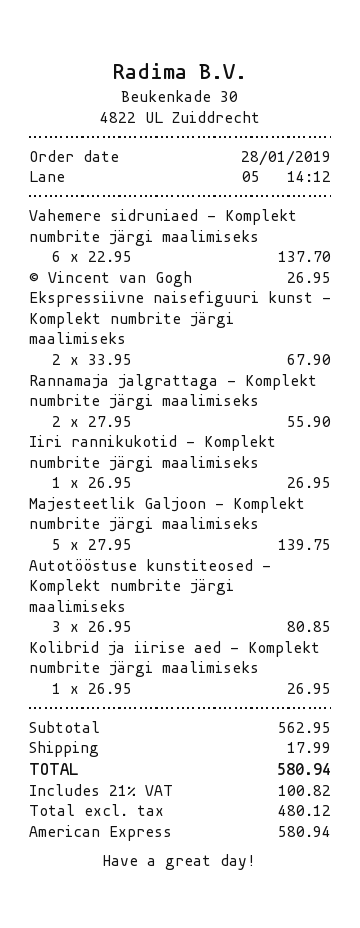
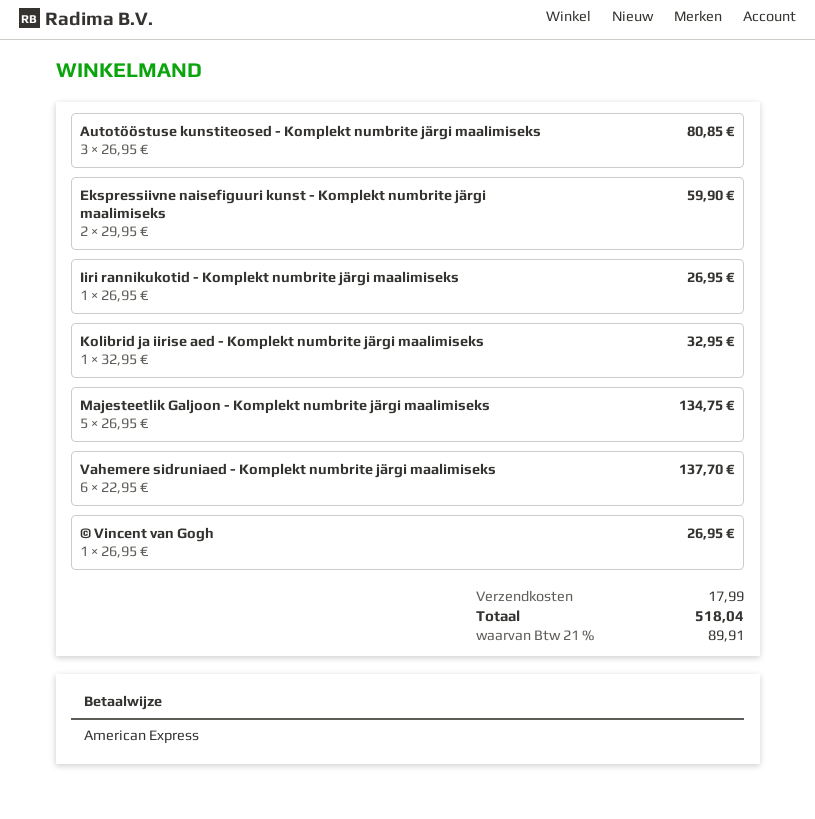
Ekspressiivne naisefiguuri kunst - Komplekt numbrite järgi maalimiseks: 2 x 33.95 = 67.90 -> 2 x 29.95 = 59.90
Rannamaja jalgrattaga - Komplekt numbrite järgi maalimiseks: 2 x 27.95 = 55.90 -> none
Majesteetlik Galjoon - Komplekt numbrite järgi maalimiseks: 5 x 27.95 = 139.75 -> 5 x 26.95 = 134.75
Kolibrid ja iirise aed - Komplekt numbrite järgi maalimiseks: 1 x 26.95 = 26.95 -> 1 x 32.95 = 32.95
tax: 21% = 100.82 -> 21% = 89.91
total: 580.94 -> 518.04

